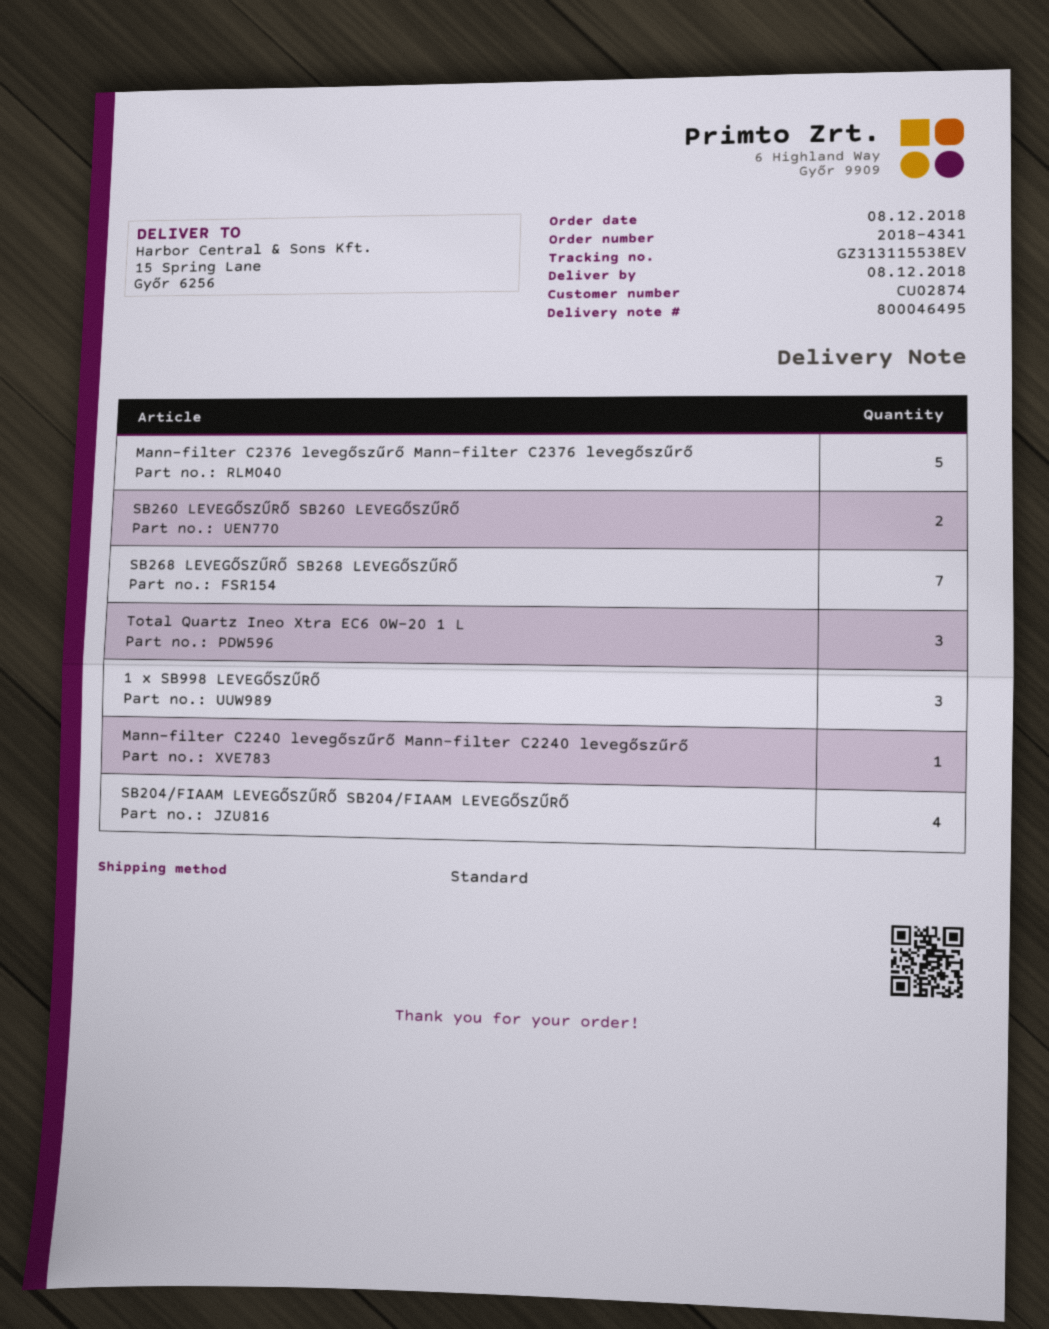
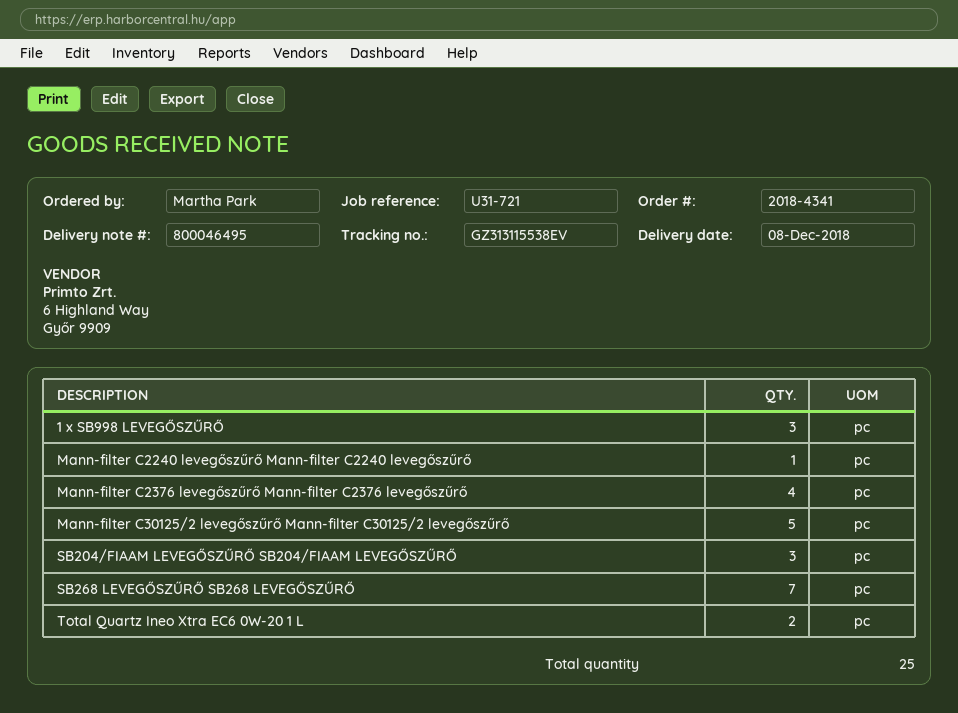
Mann-filter C2376 levegőszűrő Mann-filter C2376 levegőszűrő: 5 -> 4
SB260 LEVEGŐSZŰRŐ SB260 LEVEGŐSZŰRŐ: 2 -> none
Total Quartz Ineo Xtra EC6 0W-20 1 L: 3 -> 2
SB204/FIAAM LEVEGŐSZŰRŐ SB204/FIAAM LEVEGŐSZŰRŐ: 4 -> 3
Mann-filter C30125/2 levegőszűrő Mann-filter C30125/2 levegőszűrő: none -> 5

